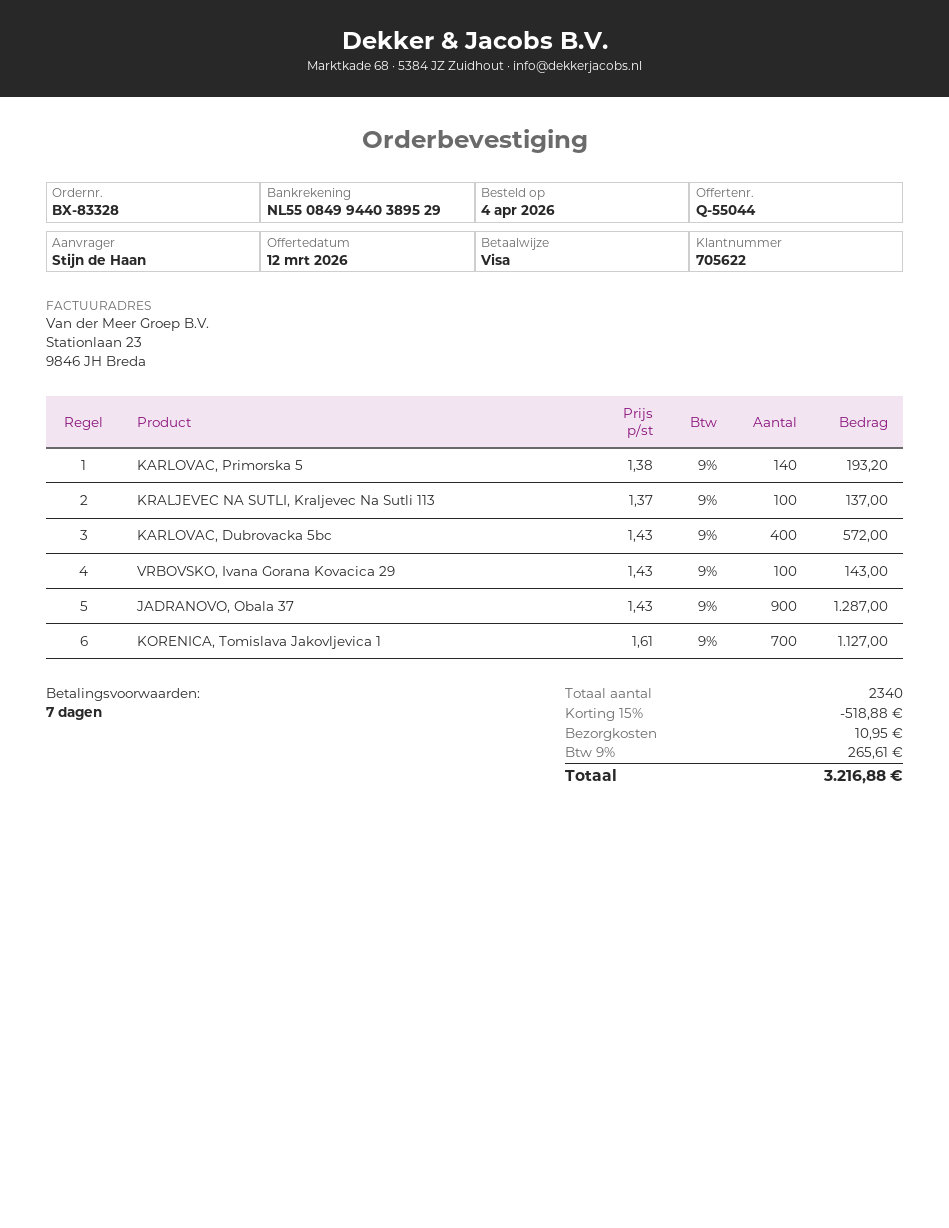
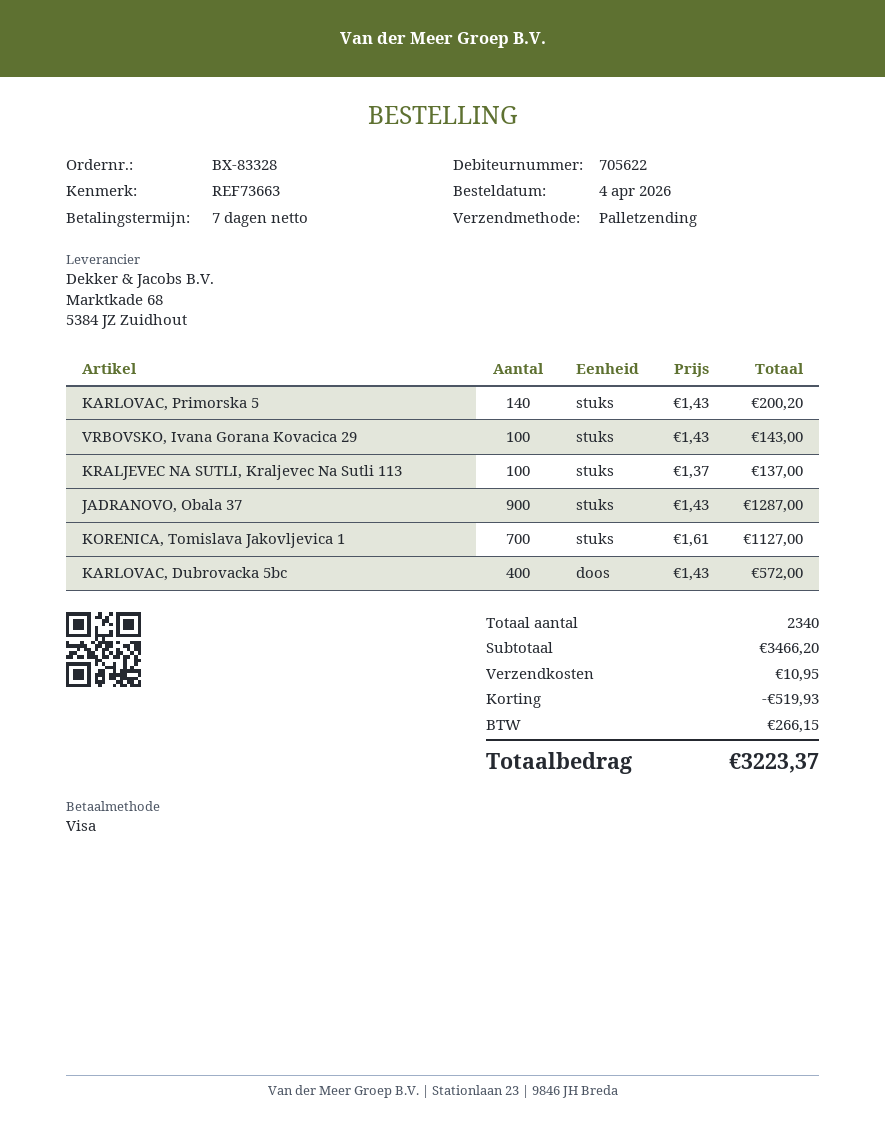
KARLOVAC, Primorska 5: 140 x 1.38 = 193.20 -> 140 x 1.43 = 200.20
discount: 518.88 -> 519.93
tax: 265.61 -> 266.15
total: 3216.88 -> 3223.37

